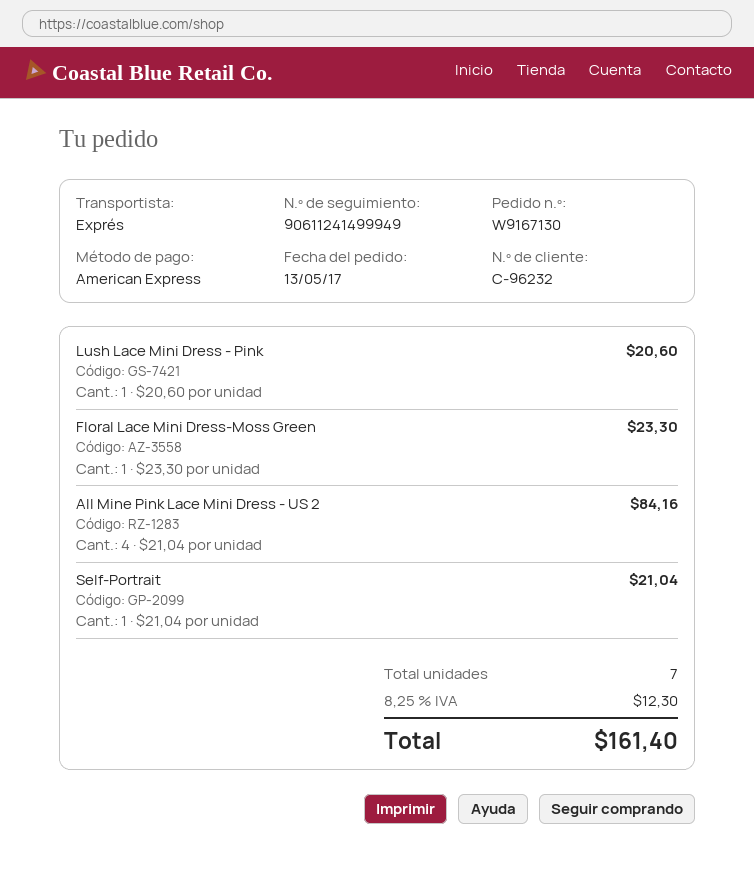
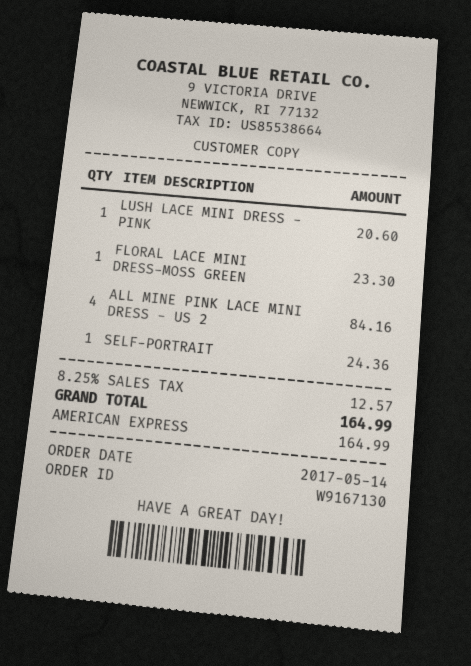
order date: 2017-05-13 -> 2017-05-14
Self-Portrait: 1 for 21.04 -> 1 for 24.36
tax: 8.25% = 12.30 -> 8.25% = 12.57
total: 161.40 -> 164.99

